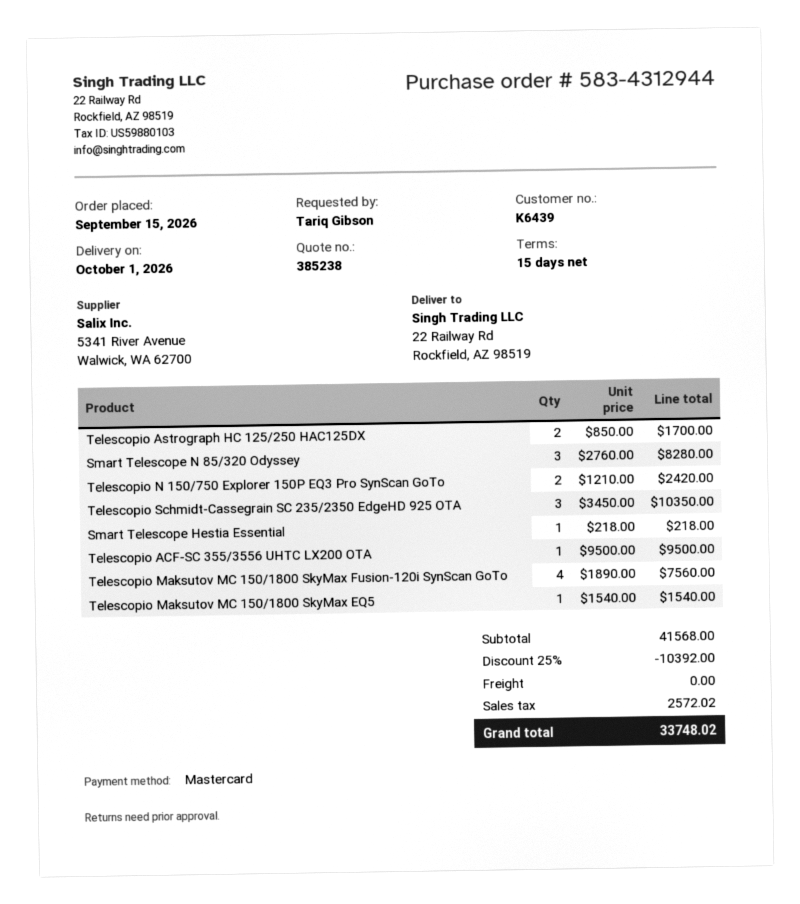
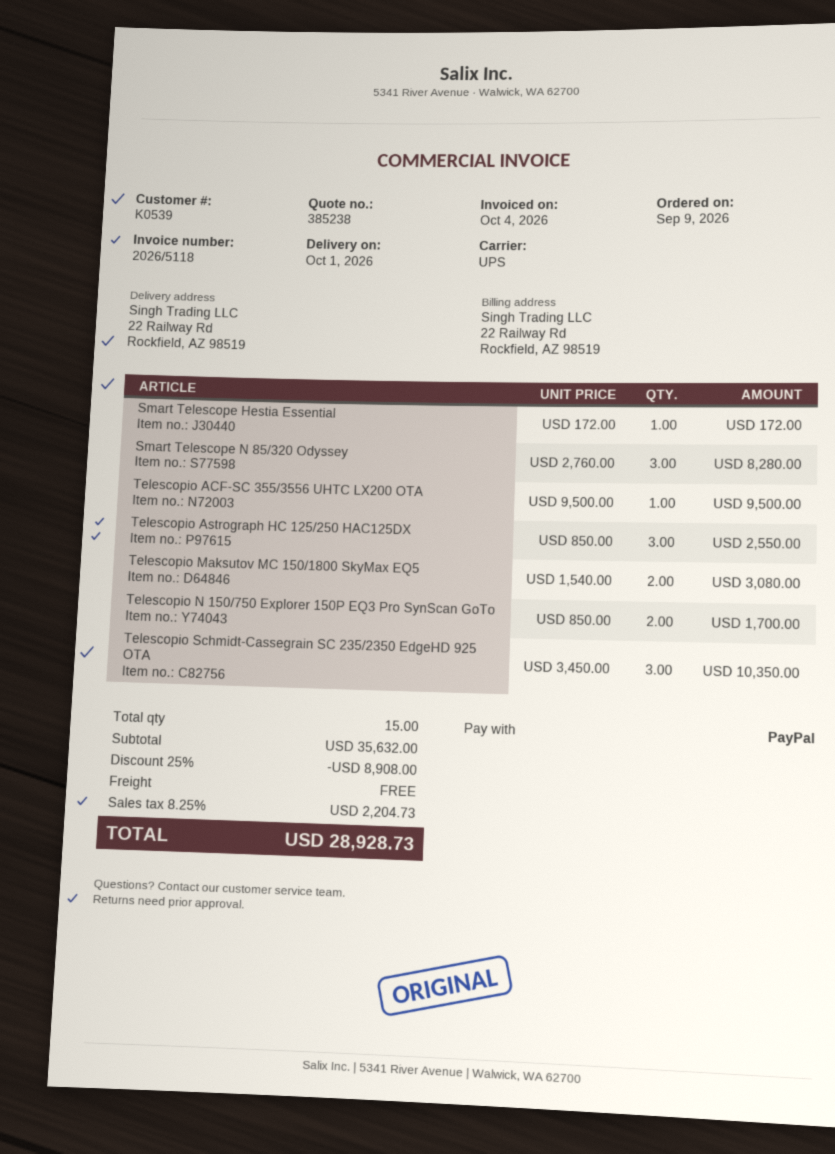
order date: 2026-09-15 -> 2026-09-09
customer number: K6439 -> K0539
payment method: Mastercard -> PayPal
Telescopio Astrograph HC 125/250 HAC125DX: 2 x 850.00 = 1700.00 -> 3 x 850.00 = 2550.00
Telescopio N 150/750 Explorer 150P EQ3 Pro SynScan GoTo: 2 x 1210.00 = 2420.00 -> 2 x 850.00 = 1700.00
Smart Telescope Hestia Essential: 1 x 218.00 = 218.00 -> 1 x 172.00 = 172.00
Telescopio Maksutov MC 150/1800 SkyMax Fusion-120i SynScan GoTo: 4 x 1890.00 = 7560.00 -> none
Telescopio Maksutov MC 150/1800 SkyMax EQ5: 1 x 1540.00 = 1540.00 -> 2 x 1540.00 = 3080.00
subtotal: 41568.00 -> 35632.00
discount: 25% = 10392.00 -> 25% = 8908.00
tax: 2572.02 -> 2204.73
total: 33748.02 -> 28928.73

